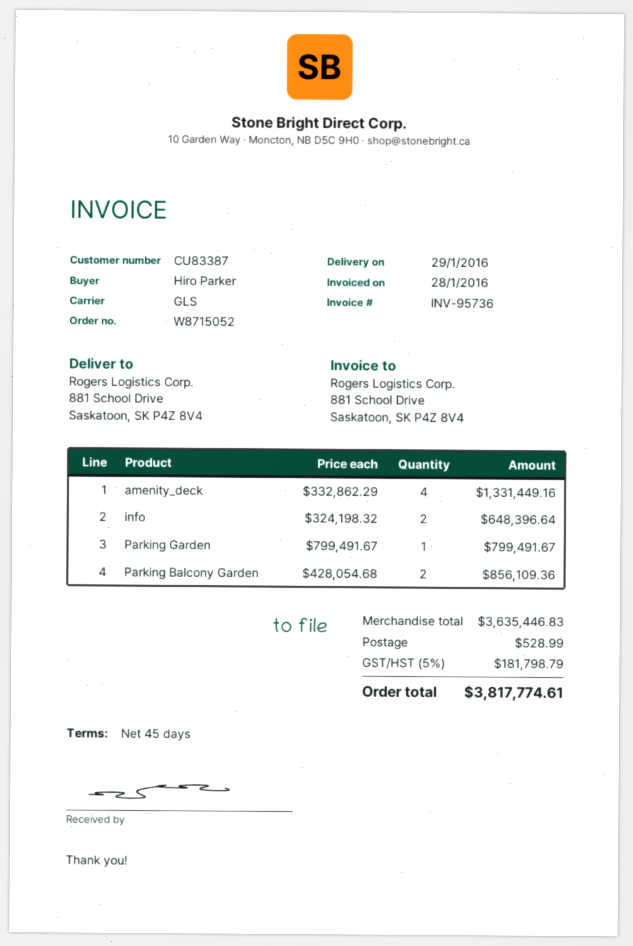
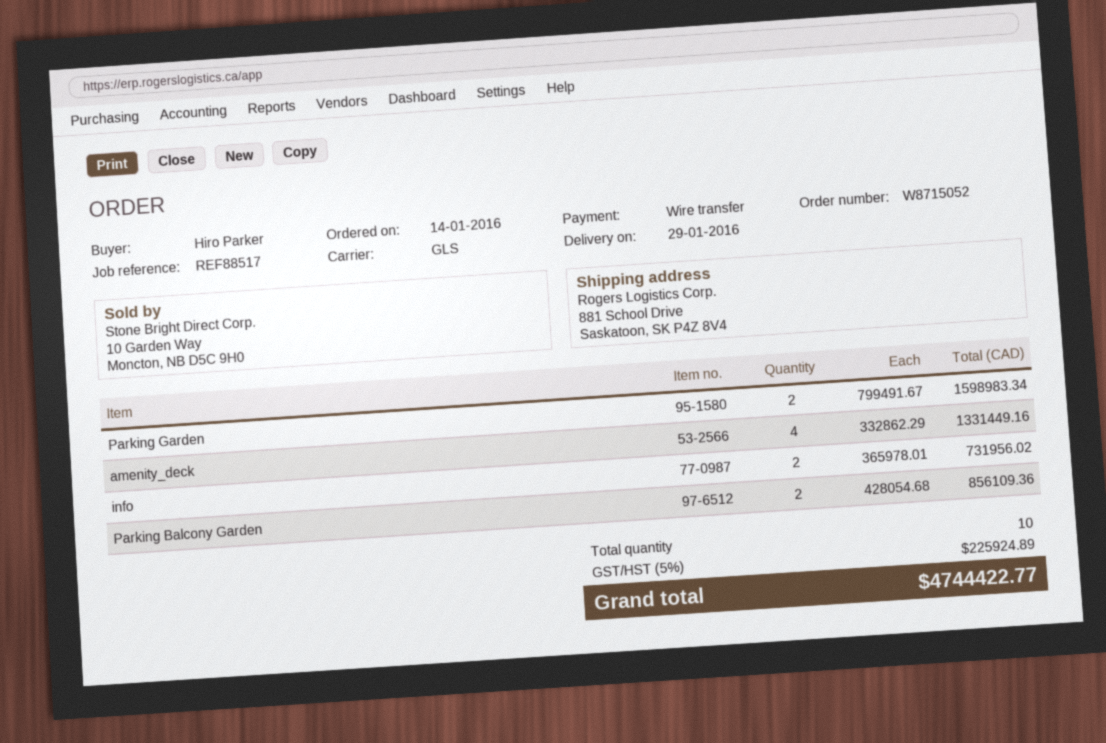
info: 2 x 324198.32 = 648396.64 -> 2 x 365978.01 = 731956.02
Parking Garden: 1 x 799491.67 = 799491.67 -> 2 x 799491.67 = 1598983.34
shipping: 528.99 -> none
tax: 5% = 181798.79 -> 5% = 225924.89
total: 3817774.61 -> 4744422.77

